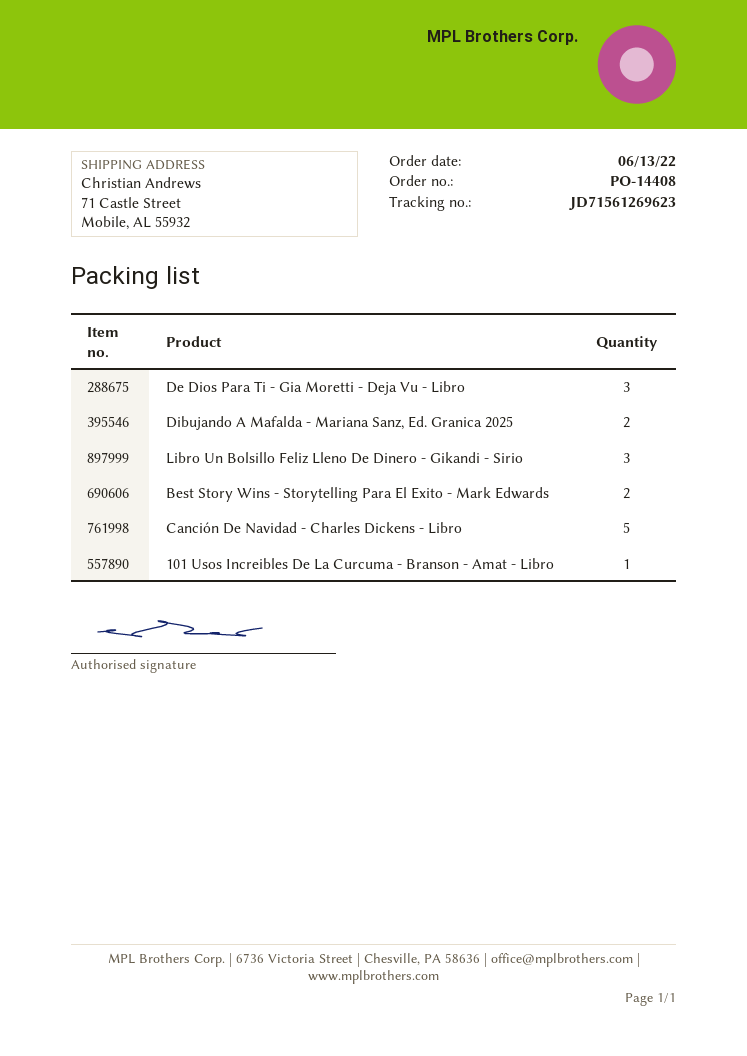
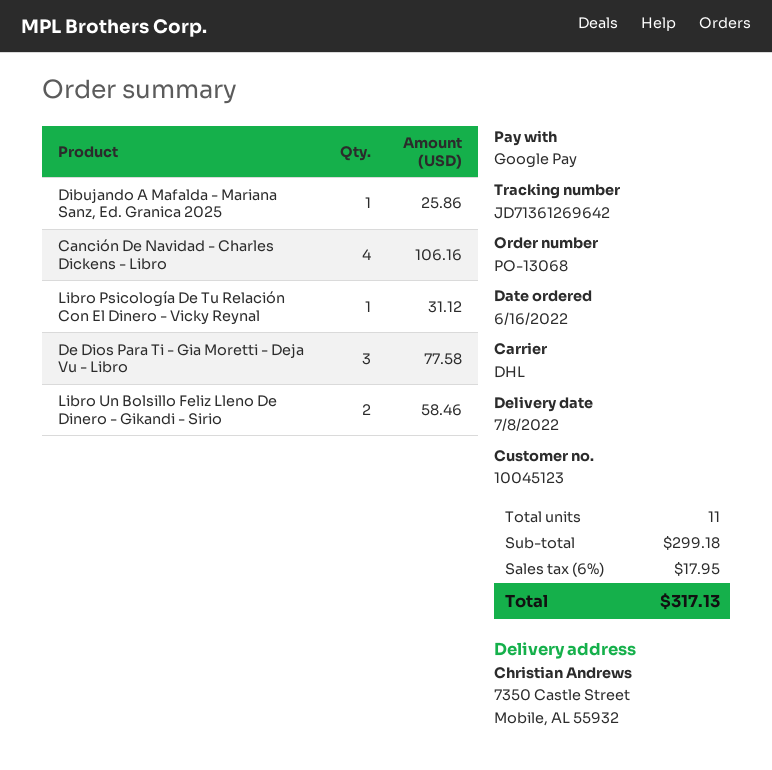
order number: PO-14408 -> PO-13068
order date: 2022-06-13 -> 2022-06-16
tracking number: JD71561269623 -> JD71361269642
ship to: 71 Castle Street, Mobile, AL 55932 -> 7350 Castle Street, Mobile, AL 55932
Dibujando A Mafalda - Mariana Sanz, Ed. Granica 2025: 2 -> 1
Libro Un Bolsillo Feliz Lleno De Dinero - Gikandi - Sirio: 3 -> 2
Best Story Wins - Storytelling Para El Exito - Mark Edwards: 2 -> none
Canción De Navidad - Charles Dickens - Libro: 5 -> 4
101 Usos Increibles De La Curcuma - Branson - Amat - Libro: 1 -> none
Libro Psicología De Tu Relación Con El Dinero - Vicky Reynal: none -> 1

